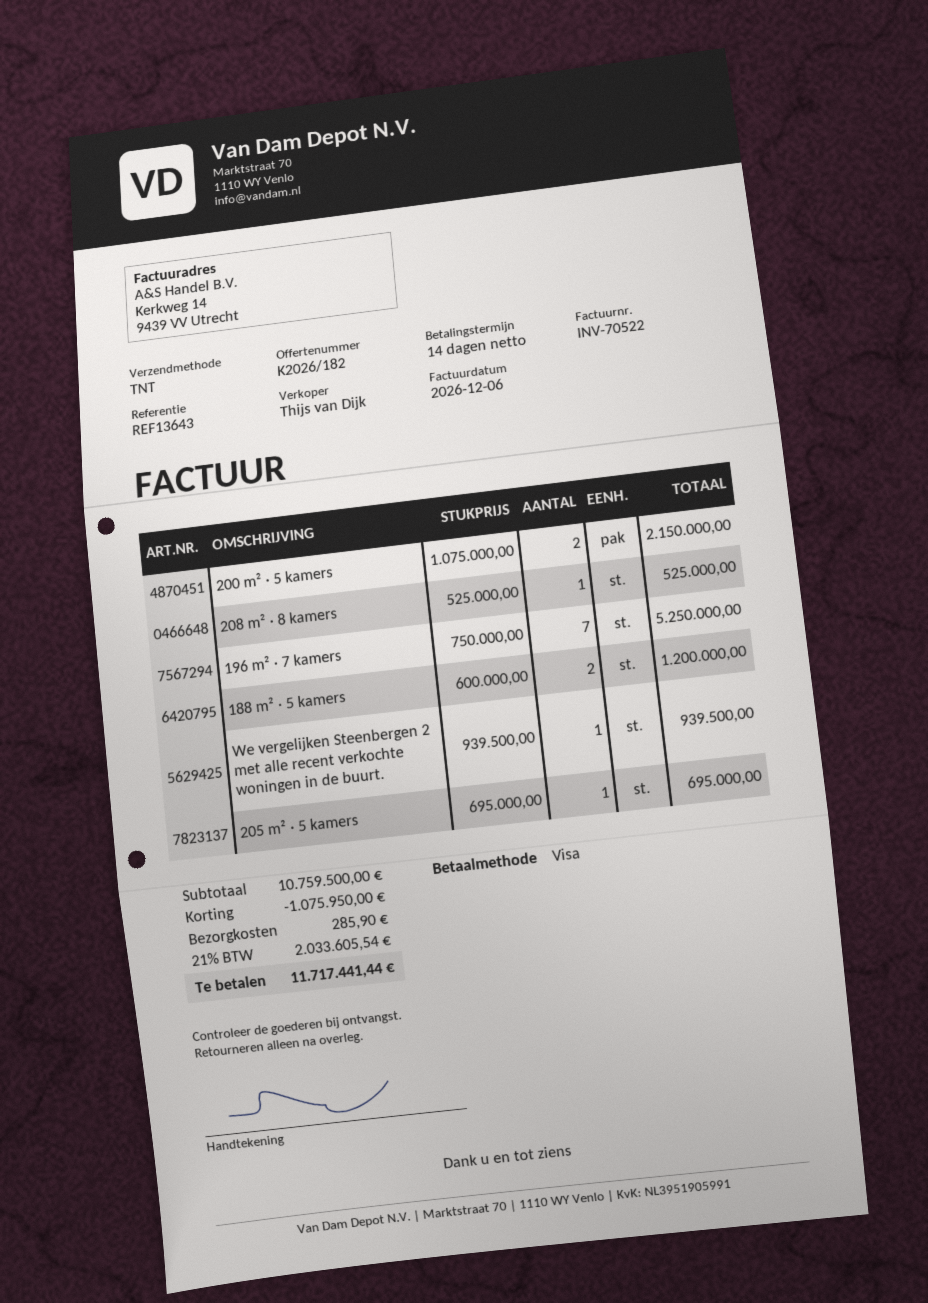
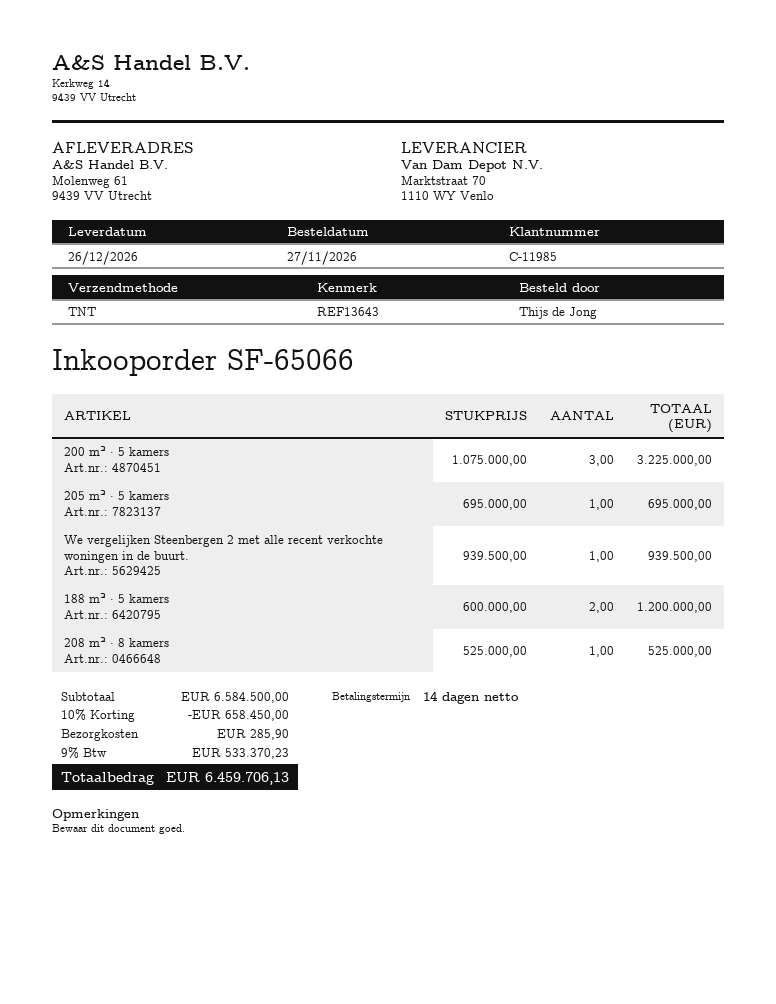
200 m² · 5 kamers: 2 x 1075000.00 = 2150000.00 -> 3 x 1075000.00 = 3225000.00
196 m² · 7 kamers: 7 x 750000.00 = 5250000.00 -> none
subtotal: 10759500.00 -> 6584500.00
discount: 1075950.00 -> 658450.00
tax: 21% = 2033605.54 -> 9% = 533370.23
total: 11717441.44 -> 6459706.13

